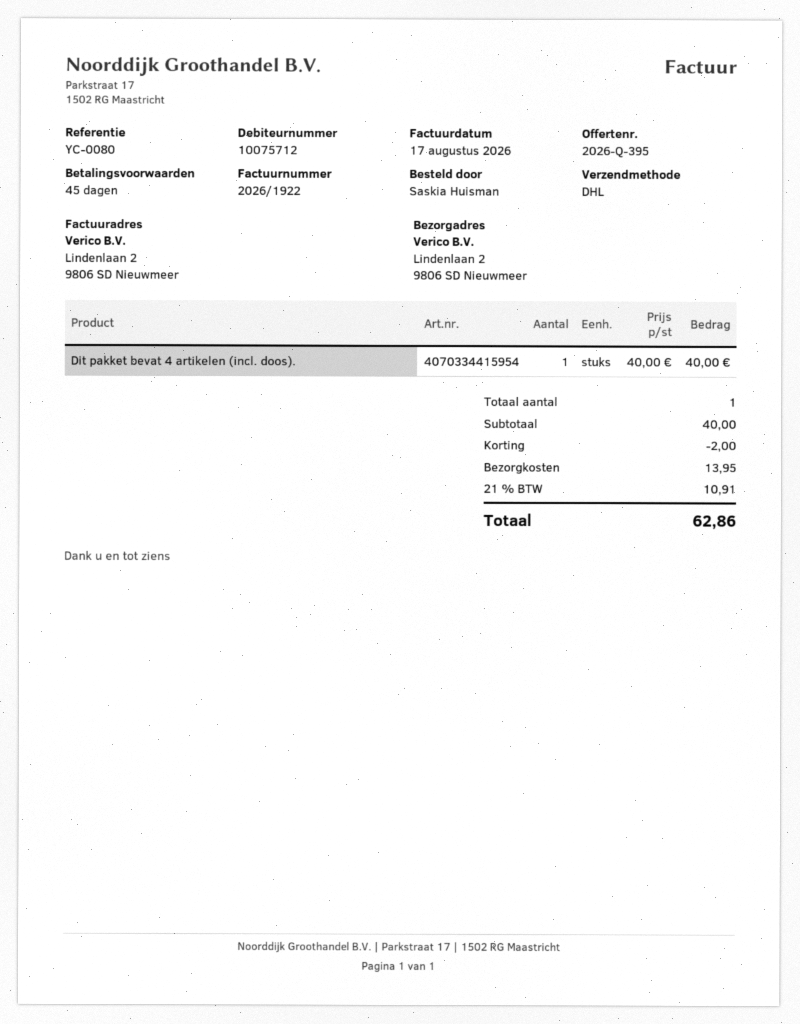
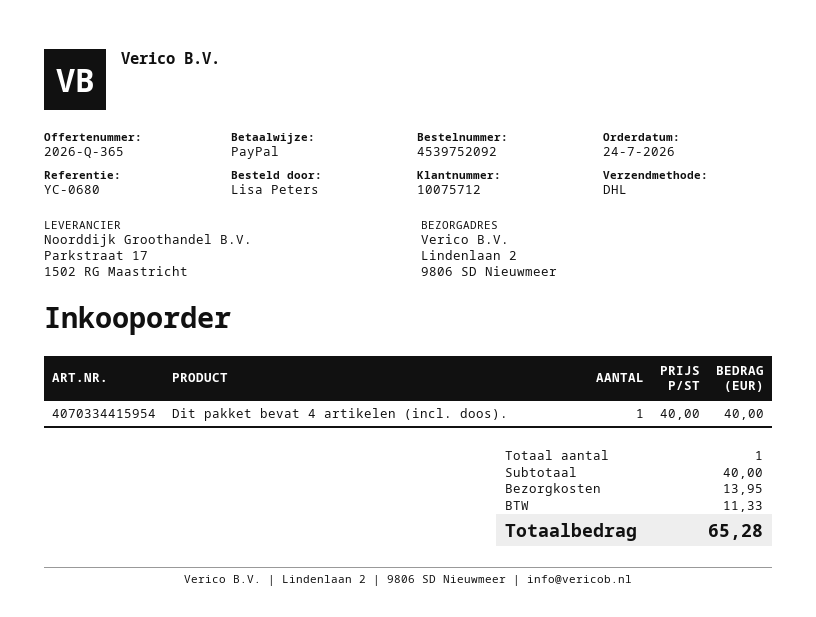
quote number: 2026-Q-395 -> 2026-Q-365
reference: YC-0080 -> YC-0680
ordered by: Saskia Huisman -> Lisa Peters
discount: 2.00 -> none
tax: 10.91 -> 11.33
total: 62.86 -> 65.28

